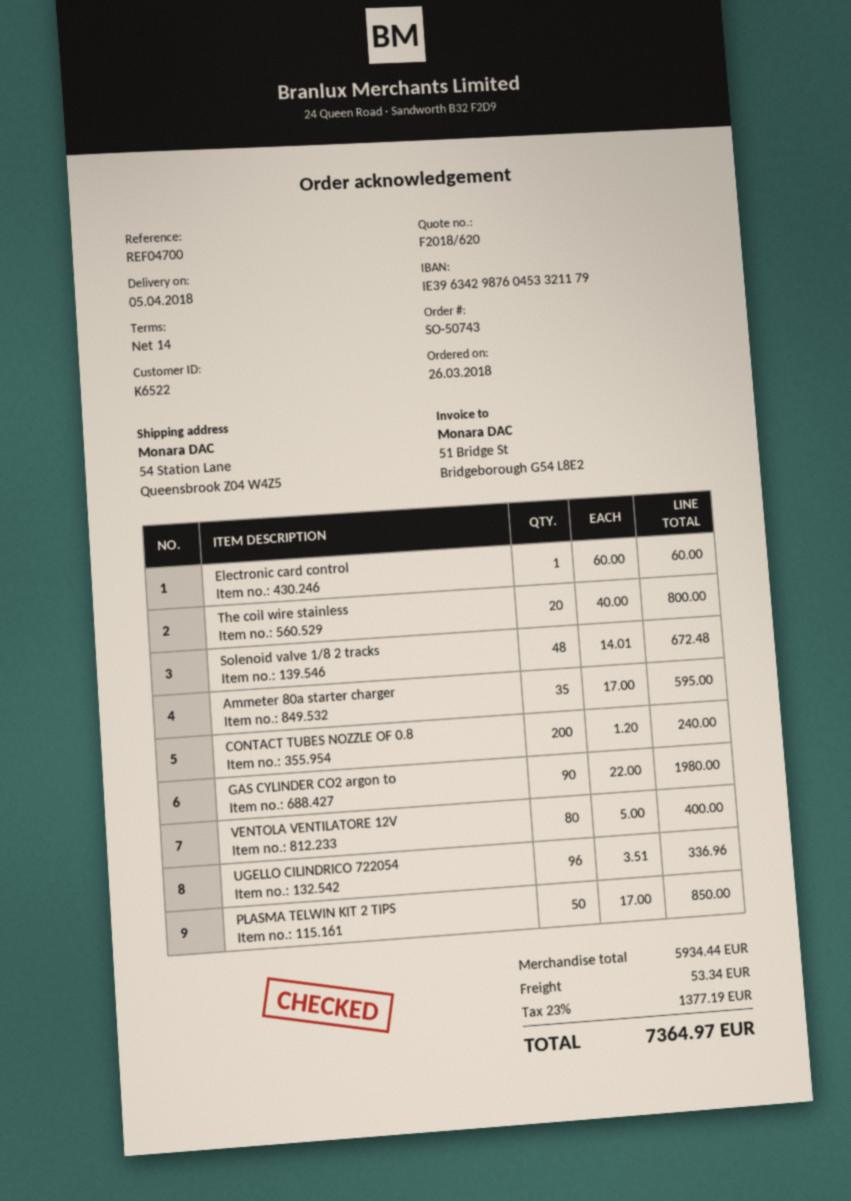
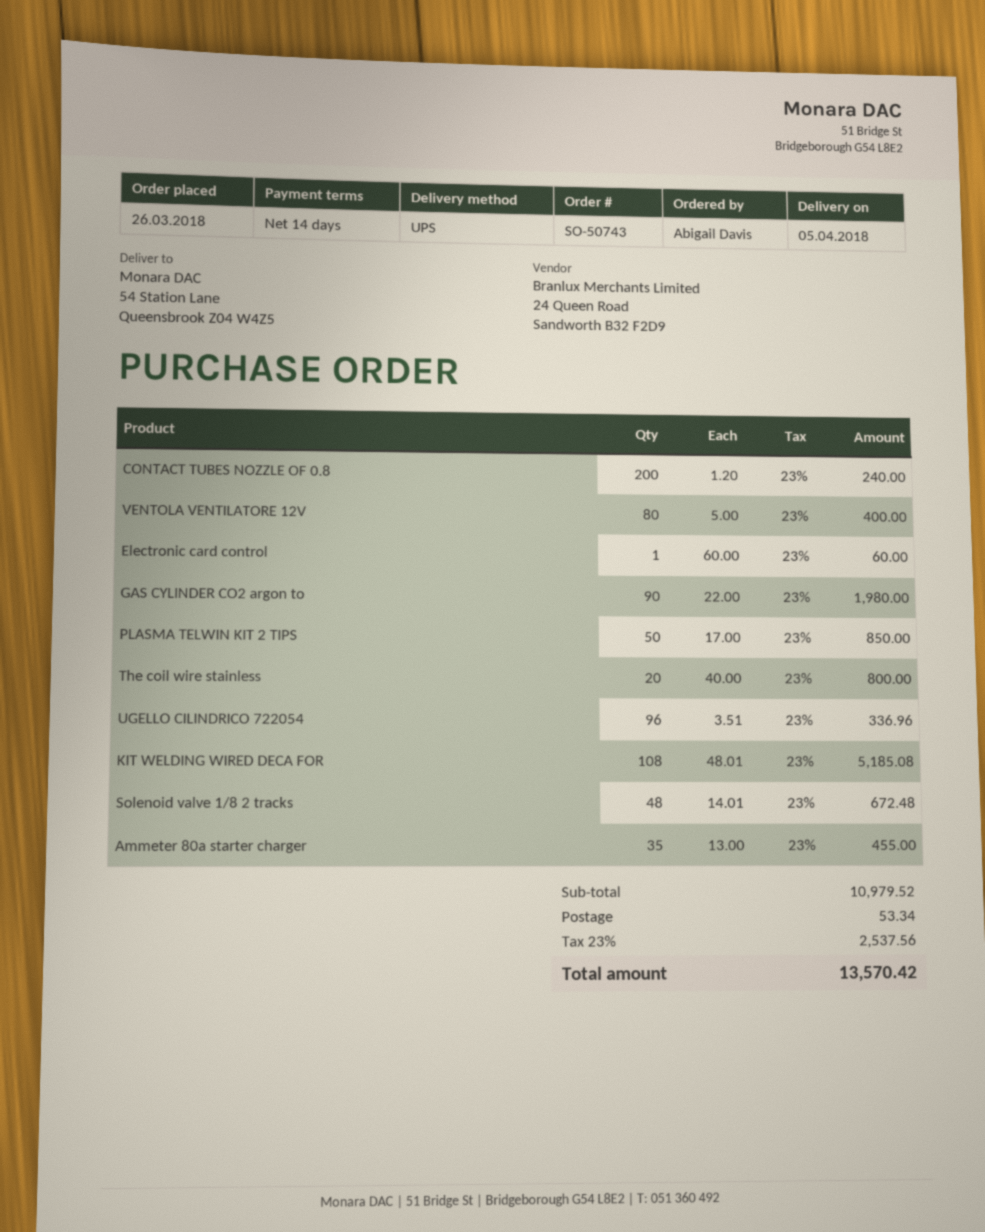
Ammeter 80a starter charger: 35 x 17.00 = 595.00 -> 35 x 13.00 = 455.00
KIT WELDING WIRED DECA FOR: none -> 108 x 48.01 = 5185.08
subtotal: 5934.44 -> 10979.52
tax: 23% = 1377.19 -> 23% = 2537.56
total: 7364.97 -> 13570.42

